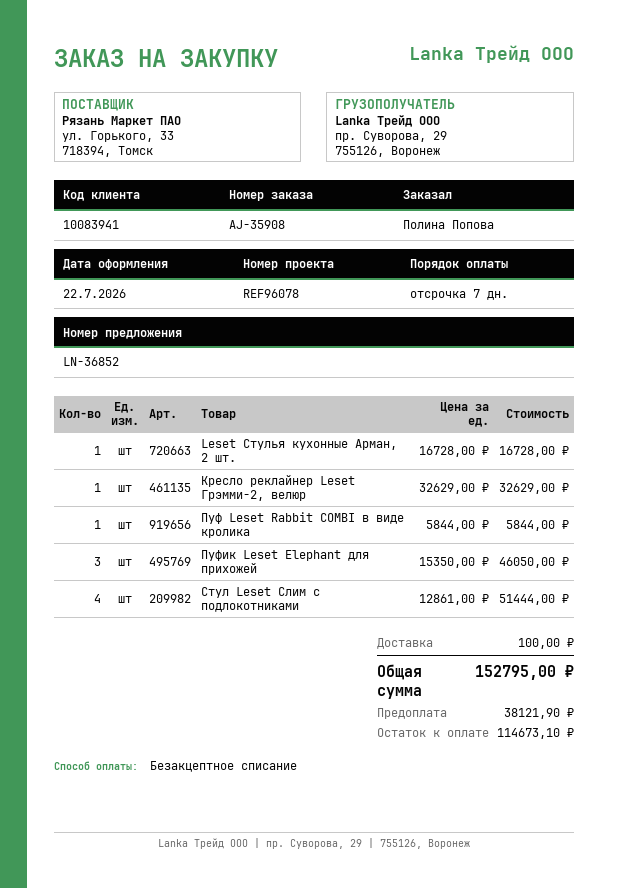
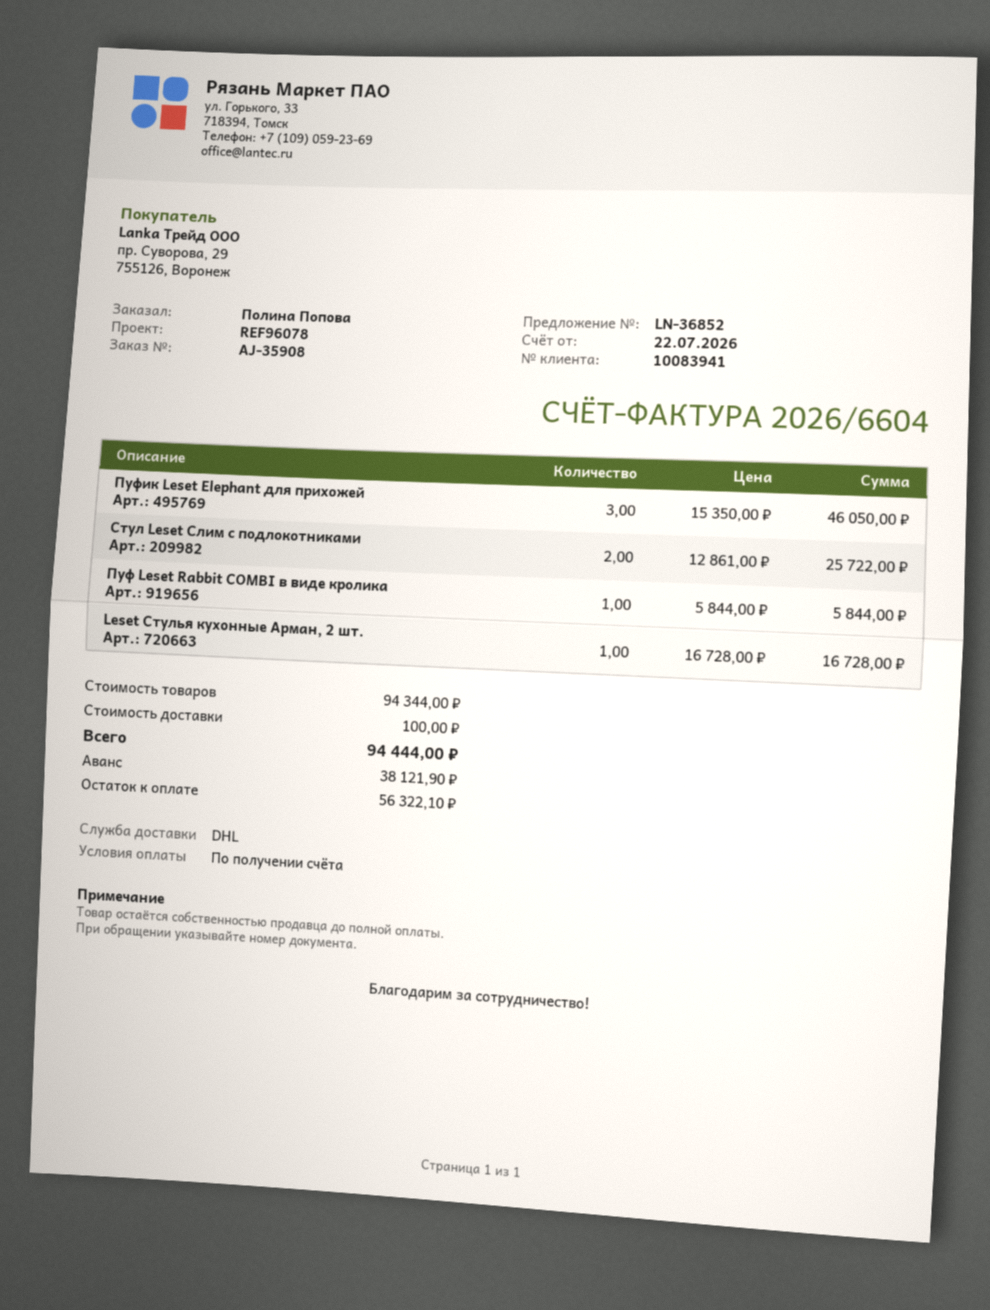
payment terms: 7 days -> on receipt
Кресло реклайнер Leset Грэмми-2, велюр: 1 x 32629.00 = 32629.00 -> none
Стул Leset Слим с подлокотниками: 4 x 12861.00 = 51444.00 -> 2 x 12861.00 = 25722.00
total: 152795.00 -> 94444.00
balance: 114673.10 -> 56322.10

